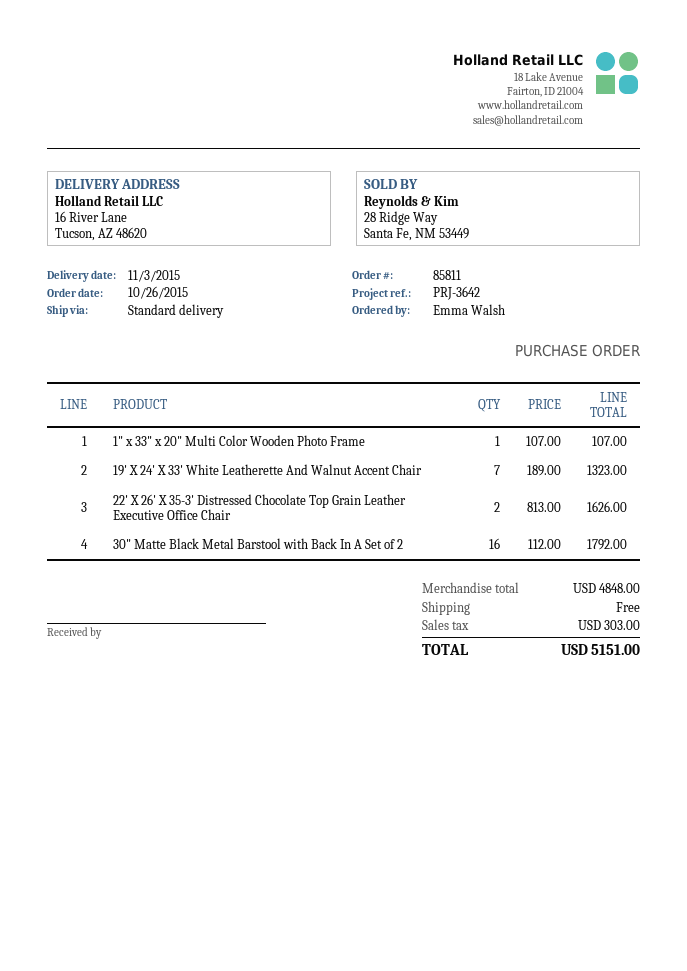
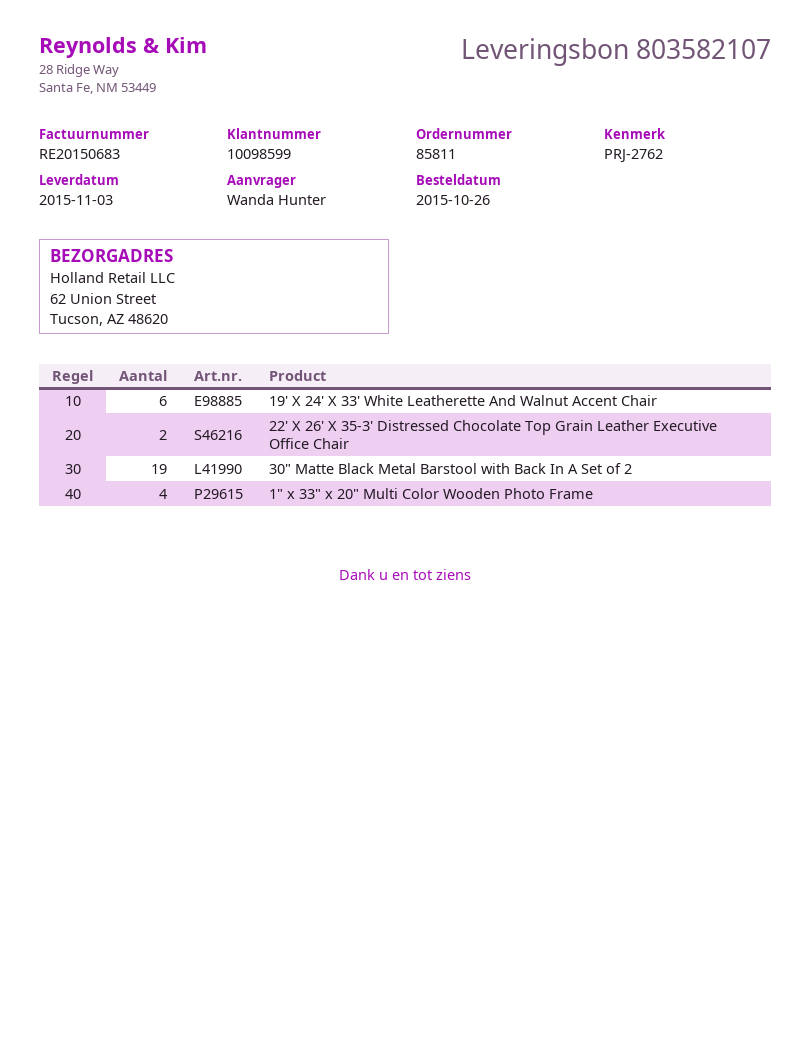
reference: PRJ-3642 -> PRJ-2762
ordered by: Emma Walsh -> Wanda Hunter
ship to: 16 River Lane, Tucson, AZ 48620 -> 62 Union Street, Tucson, AZ 48620
1" x 33" x 20" Multi Color Wooden Photo Frame: 1 -> 4
19' X 24' X 33' White Leatherette And Walnut Accent Chair: 7 -> 6
30" Matte Black Metal Barstool with Back In A Set of 2: 16 -> 19

